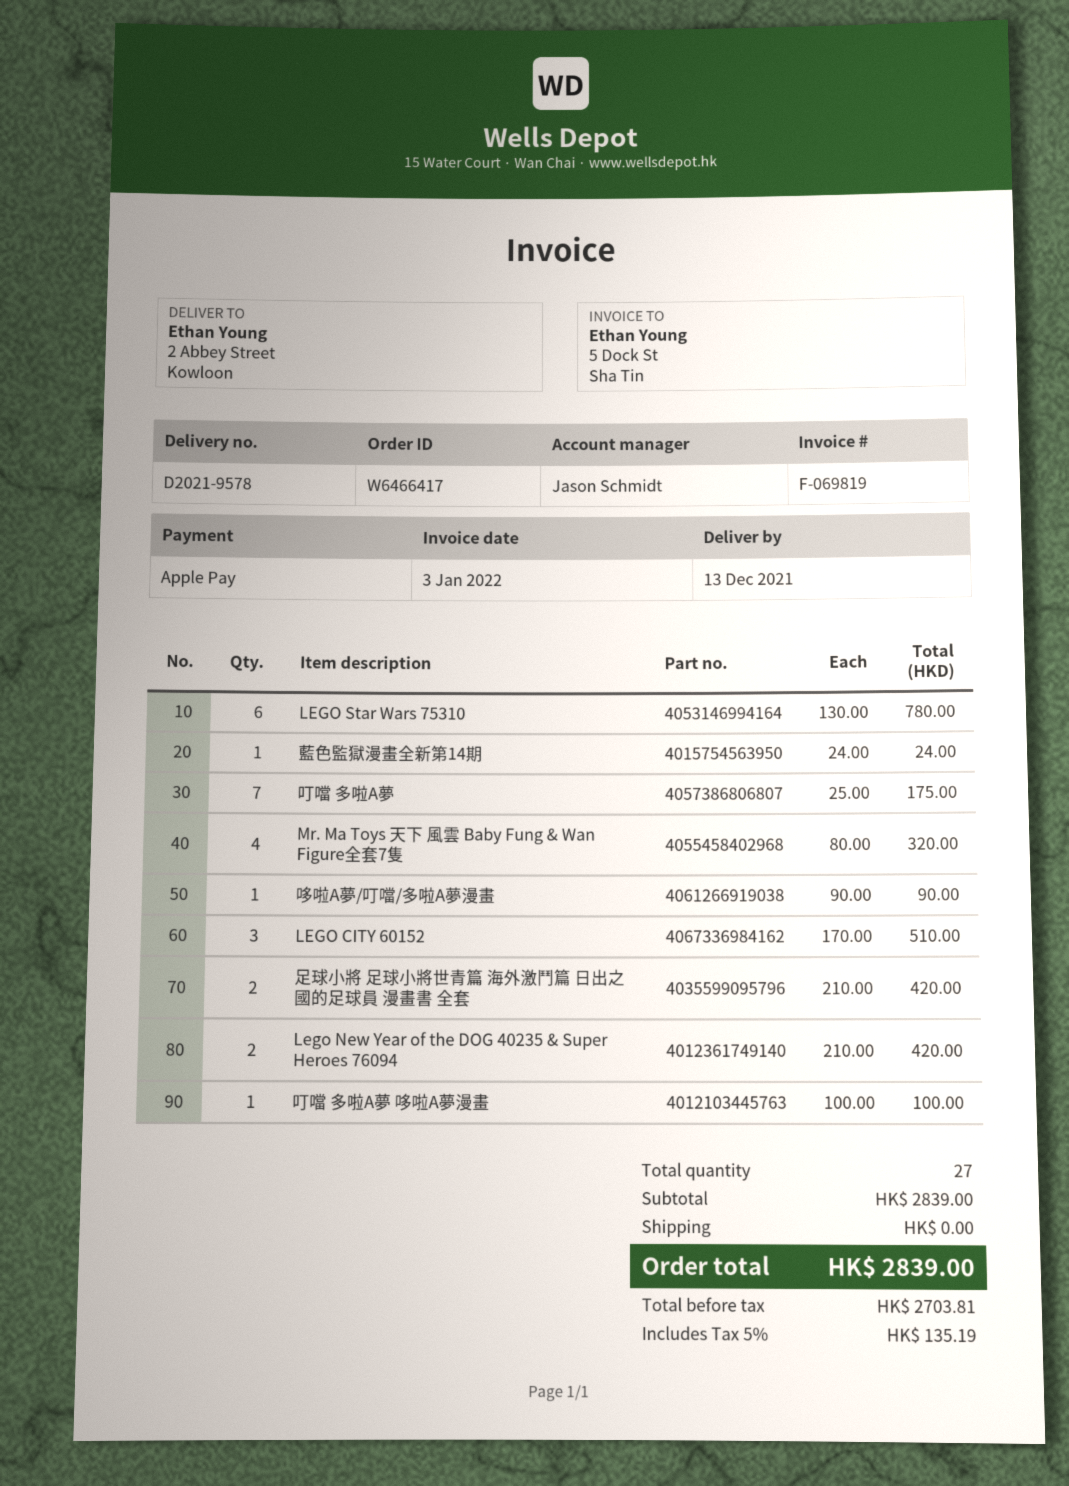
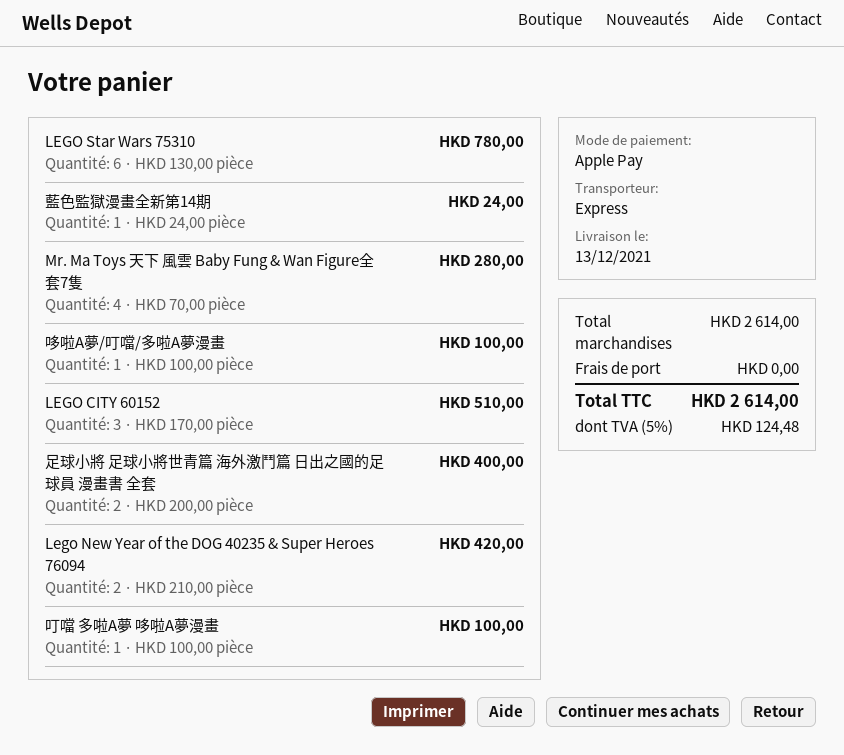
叮噹 多啦A夢: 7 x 25.00 = 175.00 -> none
Mr. Ma Toys 天下 風雲 Baby Fung & Wan Figure全套7隻: 4 x 80.00 = 320.00 -> 4 x 70.00 = 280.00
哆啦A夢/叮噹/多啦A夢漫畫: 1 x 90.00 = 90.00 -> 1 x 100.00 = 100.00
足球小將 足球小將世青篇 海外激鬥篇 日出之國的足球員 漫畫書 全套: 2 x 210.00 = 420.00 -> 2 x 200.00 = 400.00
subtotal: 2839.00 -> 2614.00
tax: 5% = 135.19 -> 5% = 124.48
total: 2839.00 -> 2614.00

